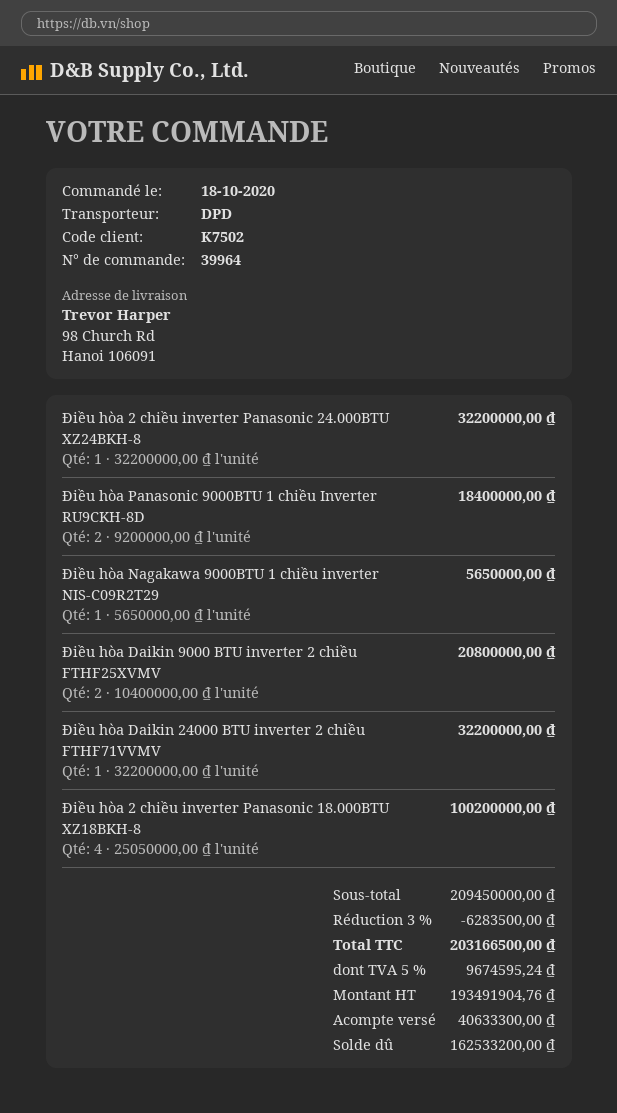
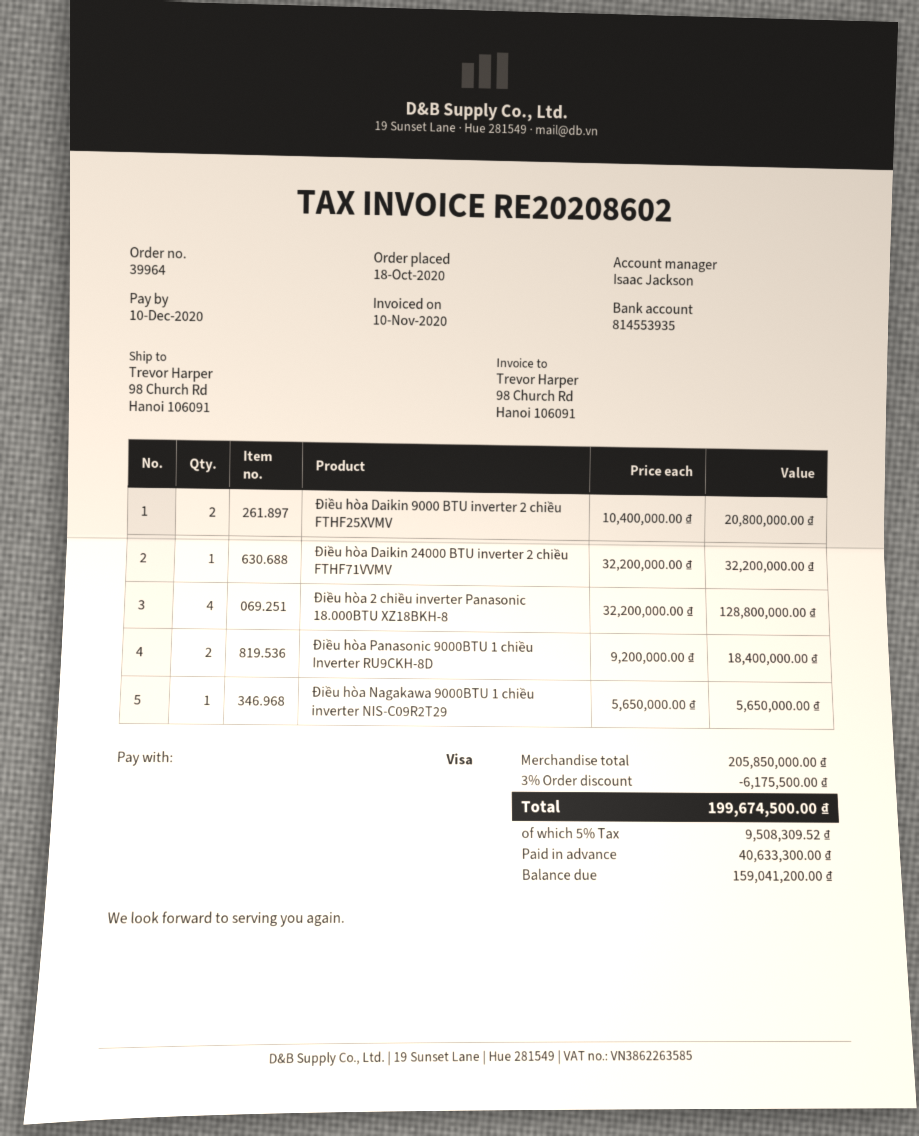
Điều hòa 2 chiều inverter Panasonic 24.000BTU XZ24BKH-8: 1 x 32200000.00 = 32200000.00 -> none
Điều hòa 2 chiều inverter Panasonic 18.000BTU XZ18BKH-8: 4 x 25050000.00 = 100200000.00 -> 4 x 32200000.00 = 128800000.00
subtotal: 209450000.00 -> 205850000.00
discount: 3% = 6283500.00 -> 3% = 6175500.00
tax: 5% = 9674595.24 -> 5% = 9508309.52
total: 203166500.00 -> 199674500.00
balance: 162533200.00 -> 159041200.00

